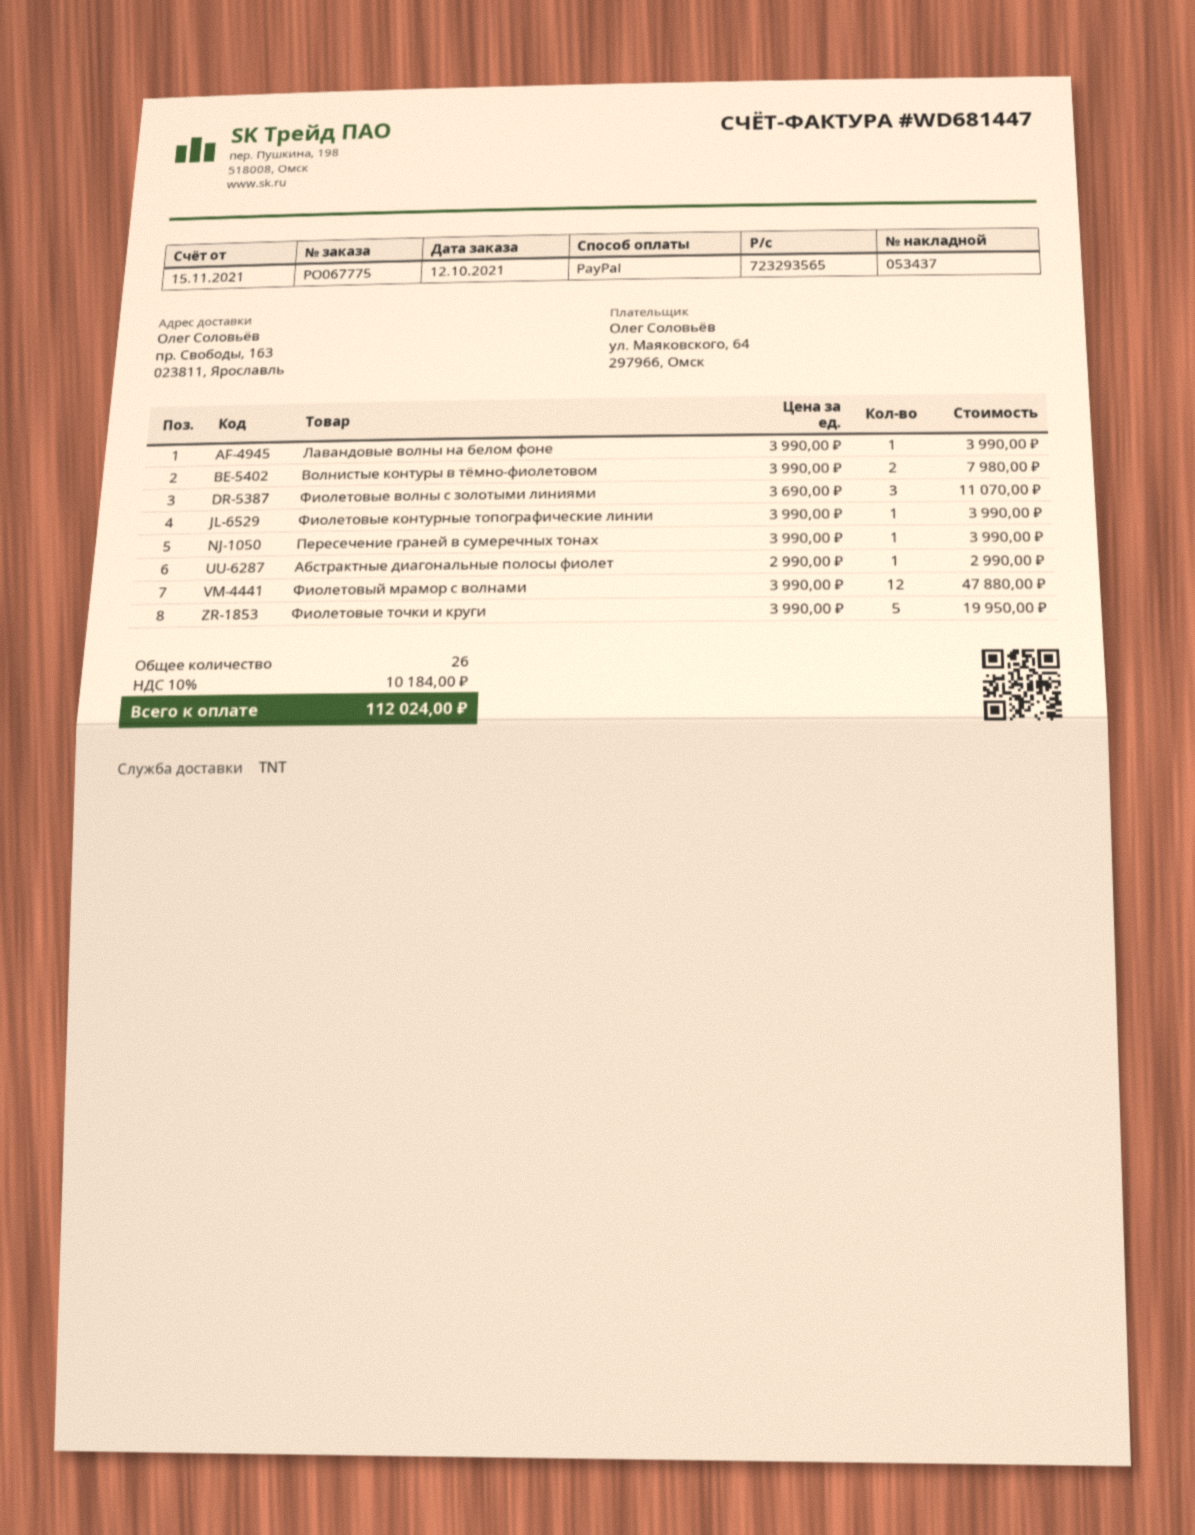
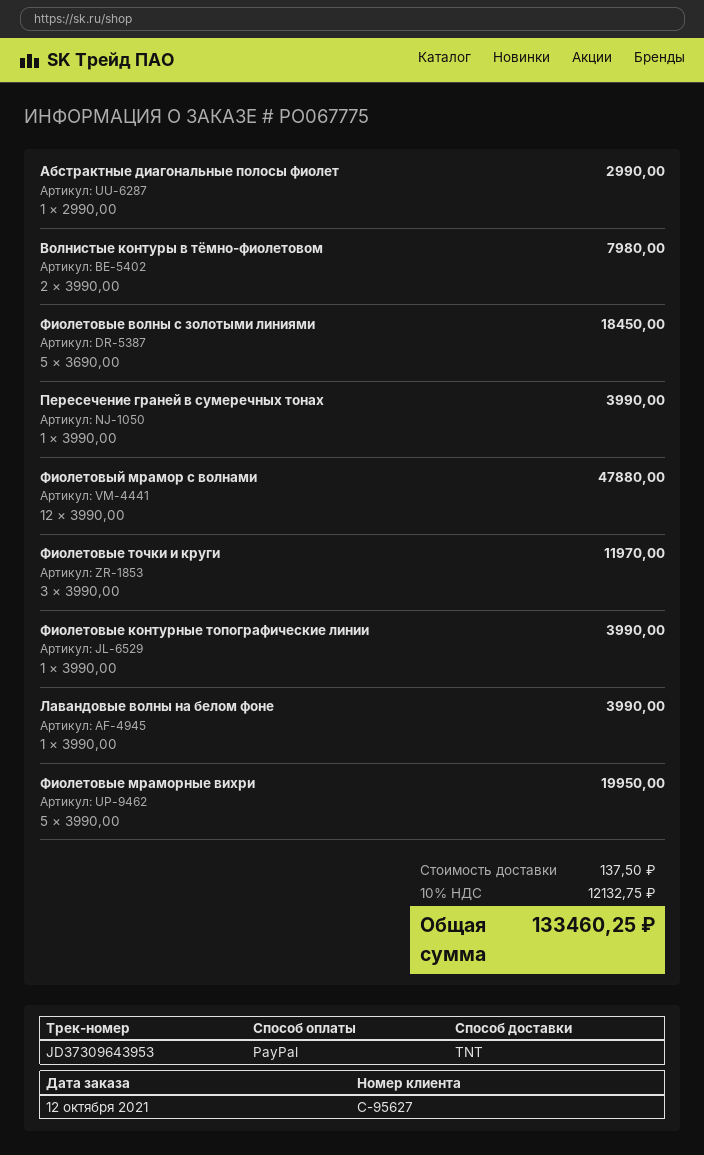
Фиолетовые волны с золотыми линиями: 3 x 3690.00 = 11070.00 -> 5 x 3690.00 = 18450.00
Фиолетовые точки и круги: 5 x 3990.00 = 19950.00 -> 3 x 3990.00 = 11970.00
Фиолетовые мраморные вихри: none -> 5 x 3990.00 = 19950.00
shipping: none -> 137.50
tax: 10% = 10184.00 -> 10% = 12132.75
total: 112024.00 -> 133460.25

